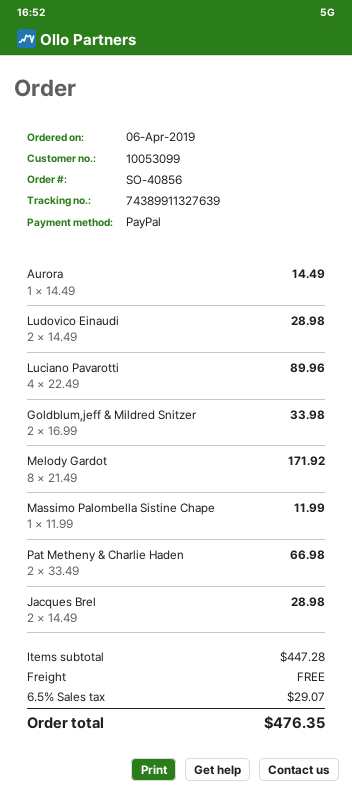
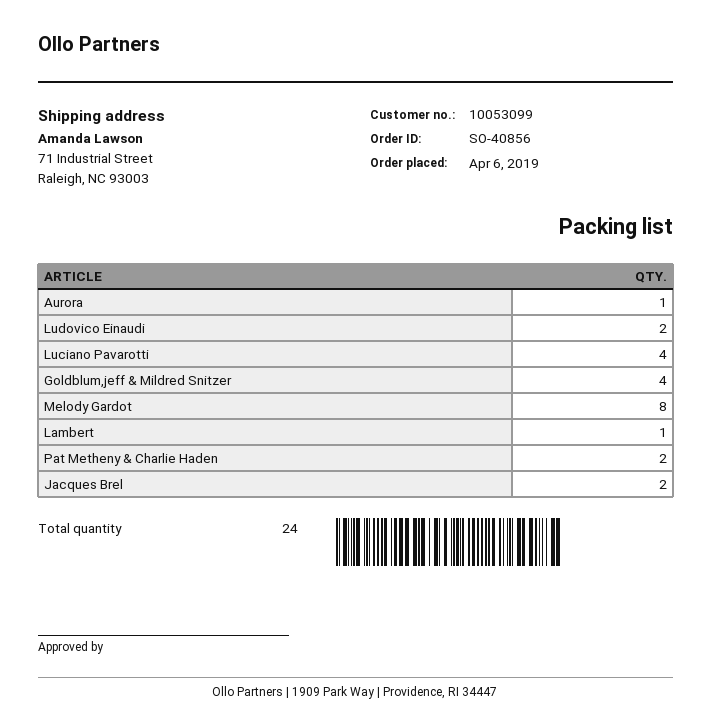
Goldblum,jeff & Mildred Snitzer: 2 -> 4
Massimo Palombella Sistine Chape: 1 -> none
Lambert: none -> 1

